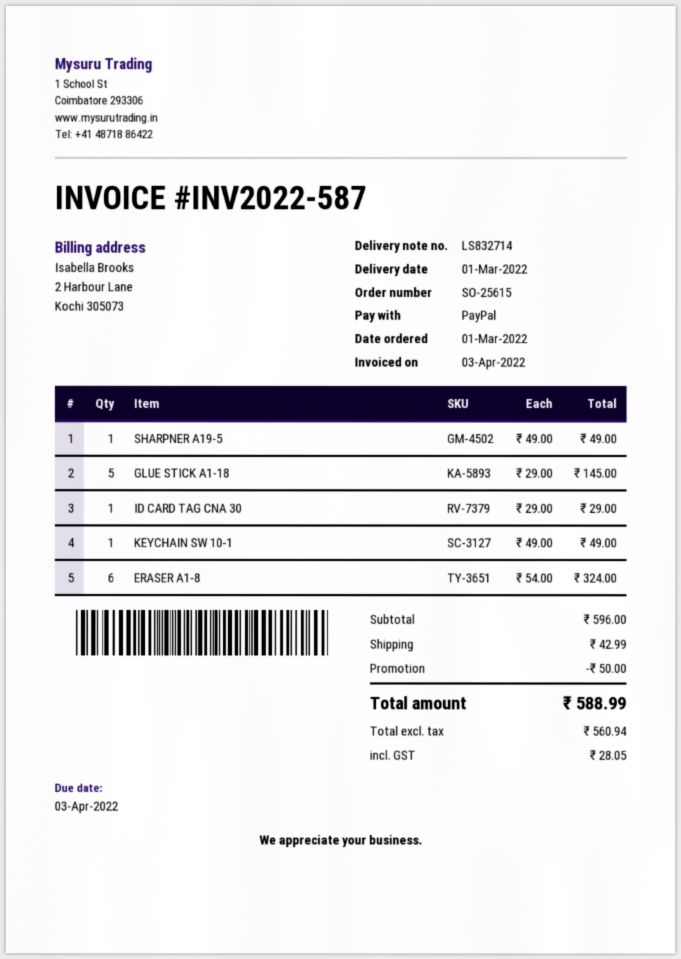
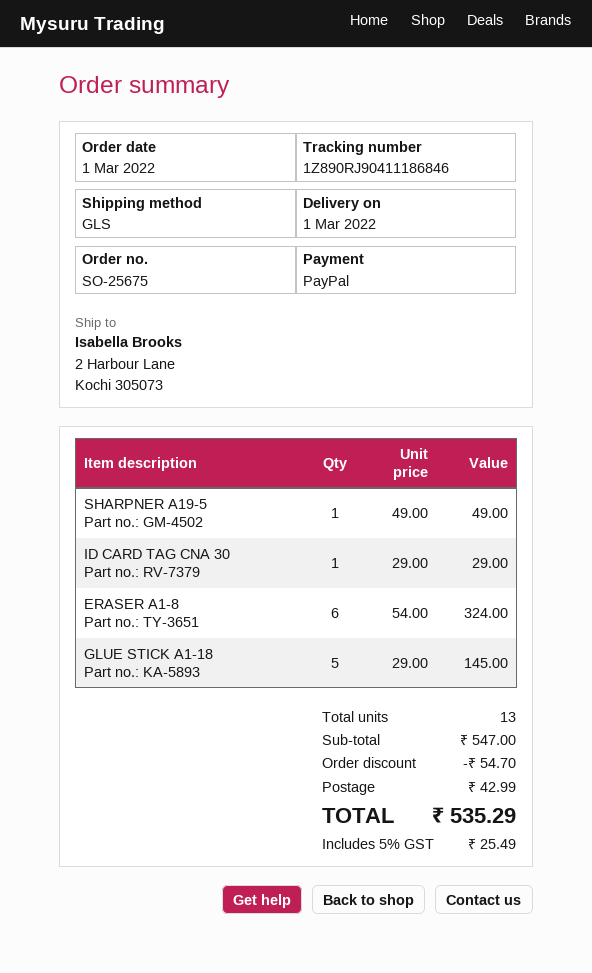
order number: SO-25615 -> SO-25675
KEYCHAIN SW 10-1: 1 x 49.00 = 49.00 -> none
subtotal: 596.00 -> 547.00
discount: 50.00 -> 54.70
tax: 28.05 -> 25.49
total: 588.99 -> 535.29

